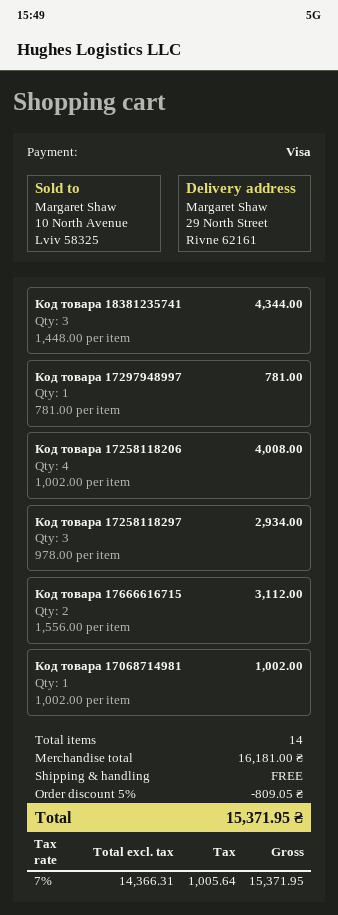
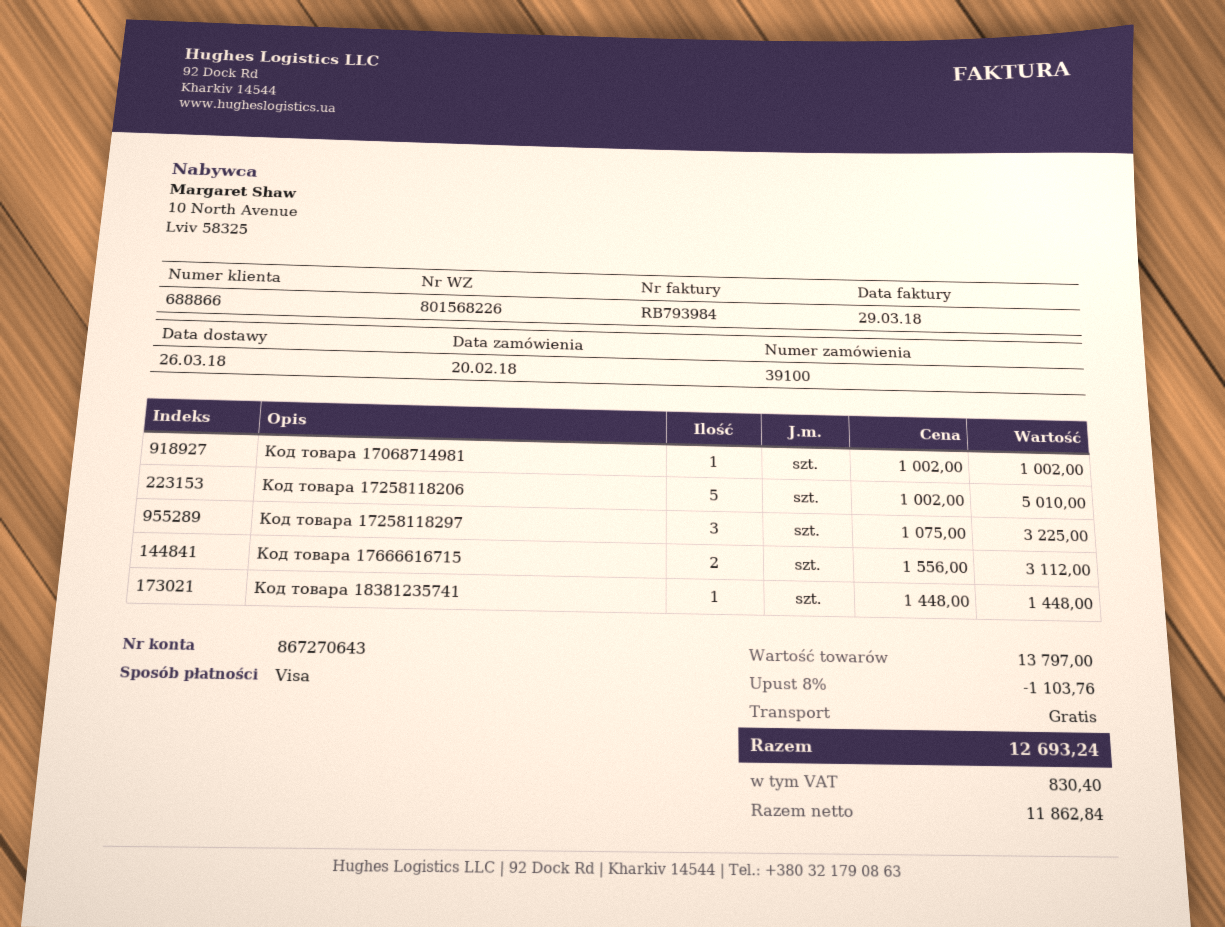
Код товара 18381235741: 3 x 1448.00 = 4344.00 -> 1 x 1448.00 = 1448.00
Код товара 17297948997: 1 x 781.00 = 781.00 -> none
Код товара 17258118206: 4 x 1002.00 = 4008.00 -> 5 x 1002.00 = 5010.00
Код товара 17258118297: 3 x 978.00 = 2934.00 -> 3 x 1075.00 = 3225.00
subtotal: 16181.00 -> 13797.00
discount: 5% = 809.05 -> 8% = 1103.76
net: 14366.31 -> 11862.84
tax: 1005.64 -> 830.40
total: 15371.95 -> 12693.24

